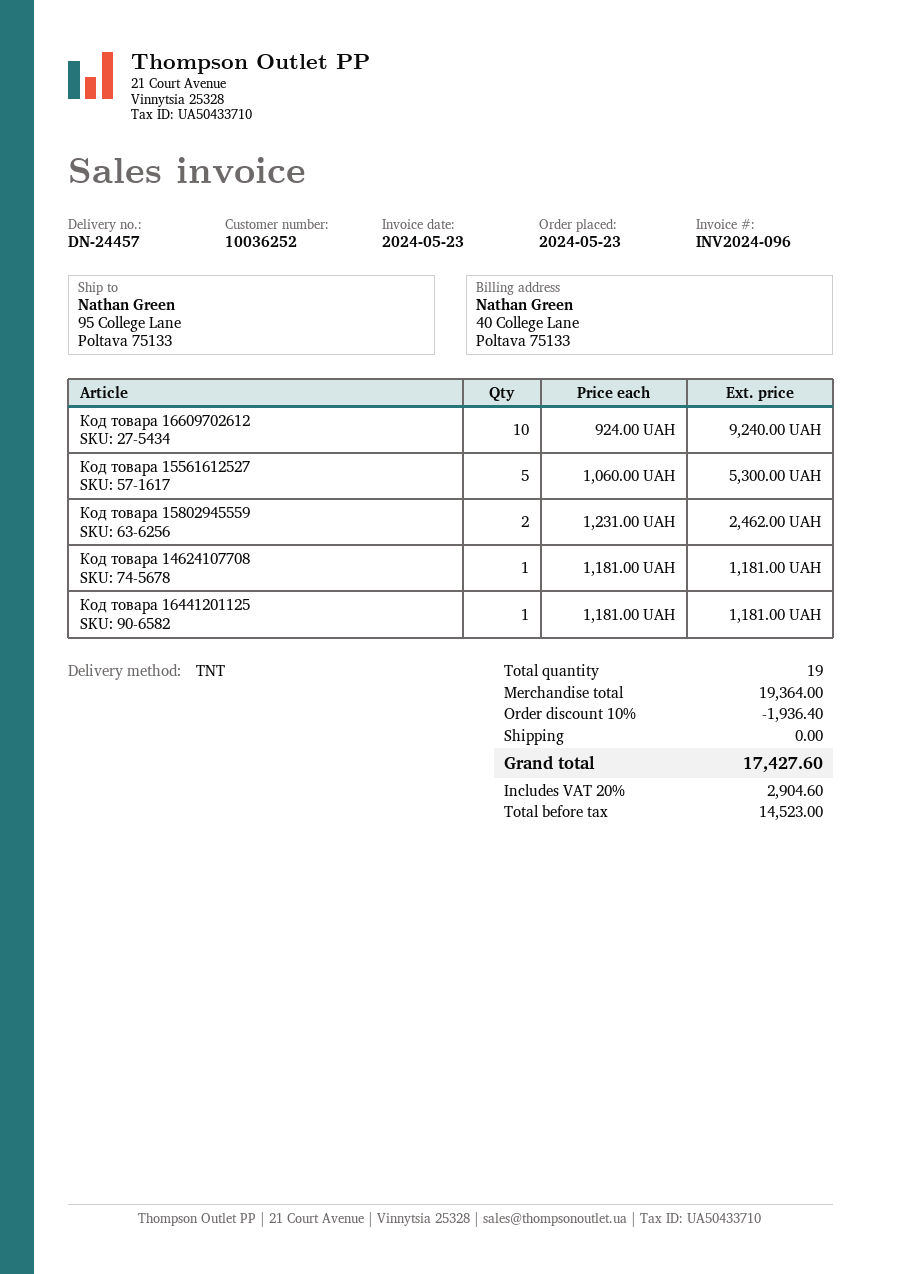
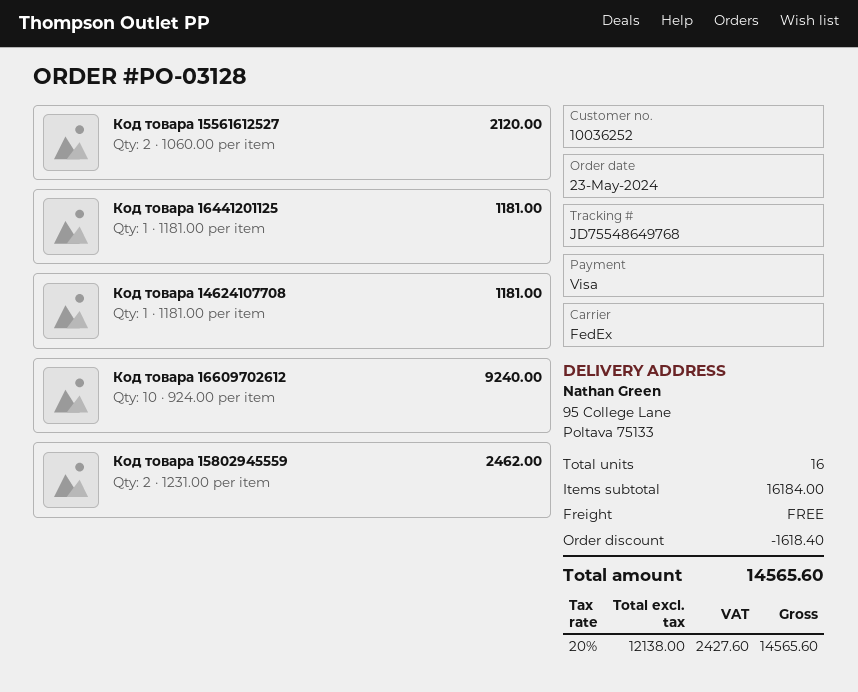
shipping method: TNT -> FedEx
Код товара 15561612527: 5 x 1060.00 = 5300.00 -> 2 x 1060.00 = 2120.00
total quantity: 19 -> 16
subtotal: 19364.00 -> 16184.00
discount: 1936.40 -> 1618.40
net: 14523.00 -> 12138.00
tax: 20% = 2904.60 -> 20% = 2427.60
total: 17427.60 -> 14565.60

